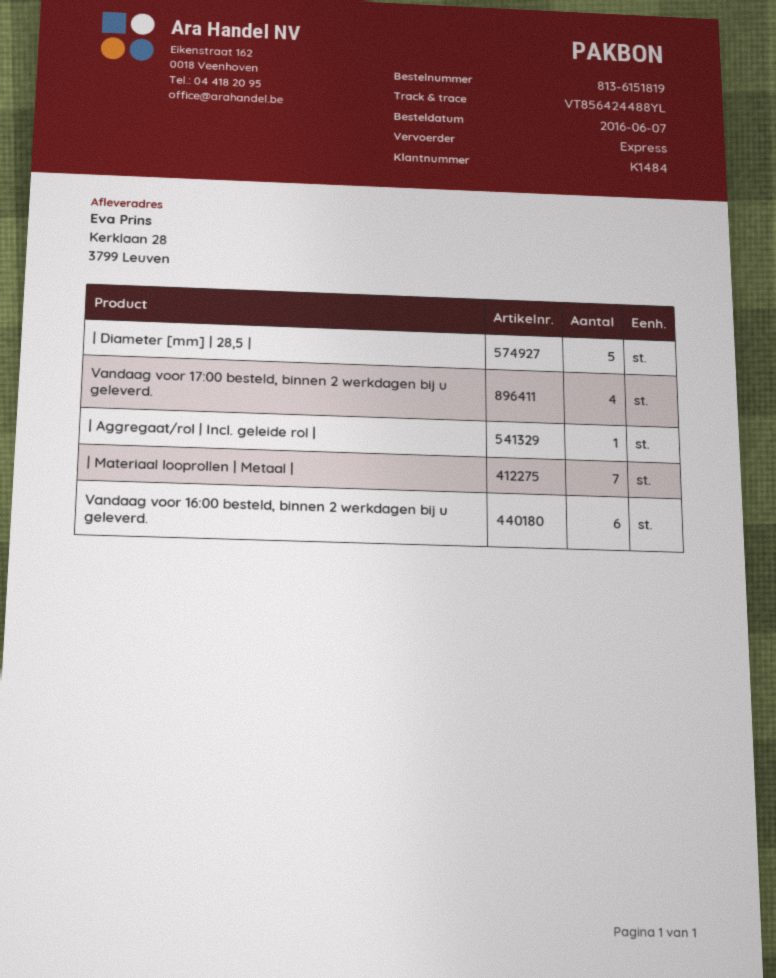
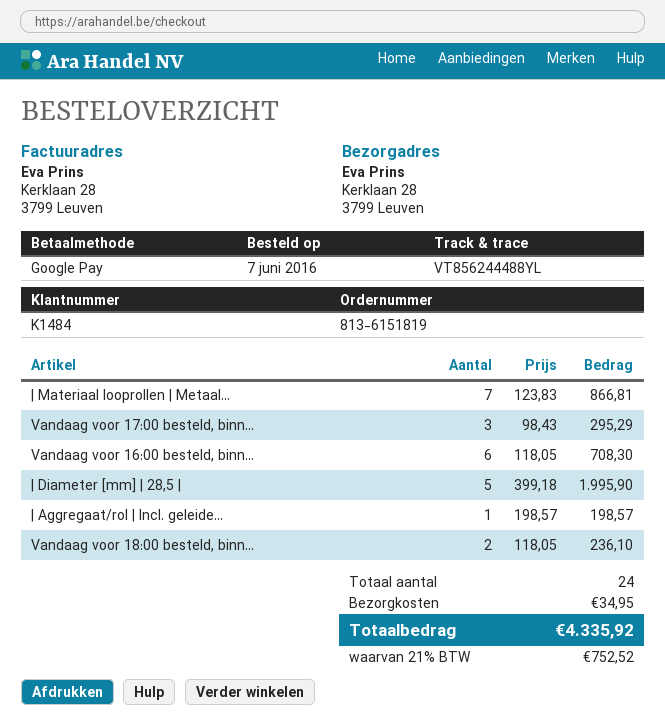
tracking number: VT856424488YL -> VT856244488YL
Vandaag voor 17:00 besteld, binnen 2 werkdagen bij u geleverd.: 4 -> 3
Vandaag voor 18:00 besteld, binn...: none -> 2

